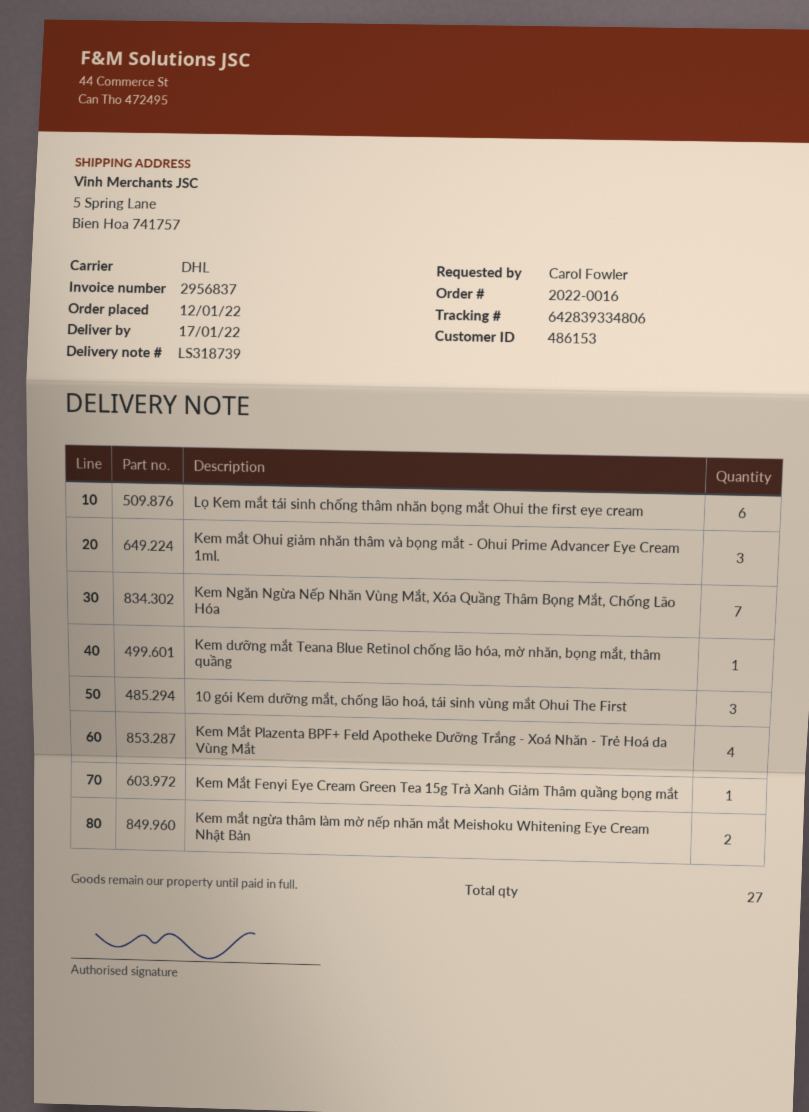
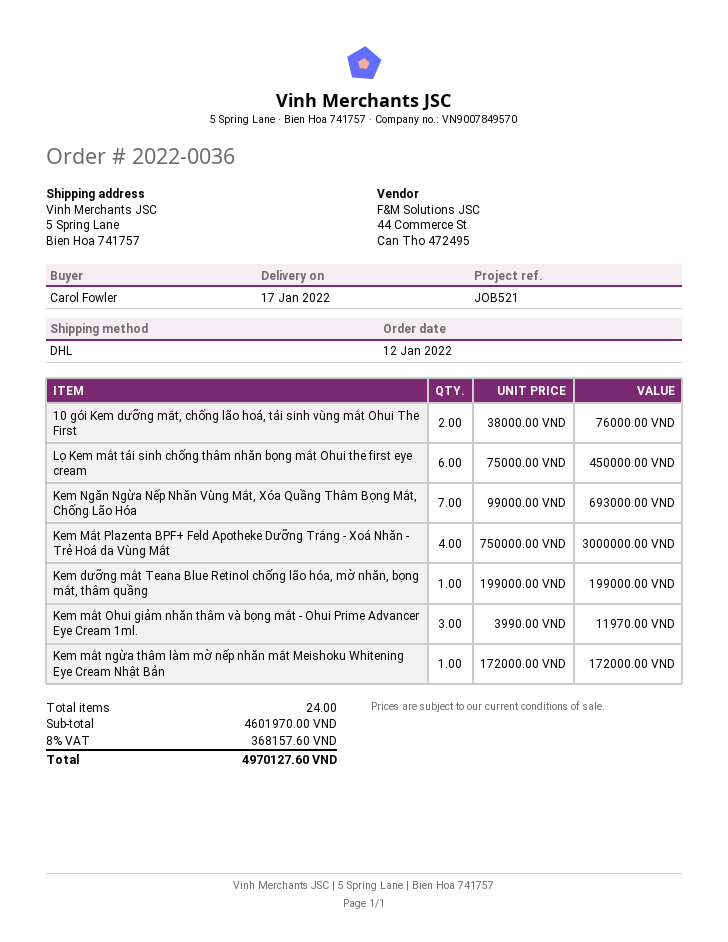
order number: 2022-0016 -> 2022-0036
10 gói Kem dưỡng mắt, chống lão hoá, tái sinh vùng mắt Ohui The First: 3 -> 2
Kem Mắt Fenyi Eye Cream Green Tea 15g Trà Xanh Giảm Thâm quầng bọng mắt: 1 -> none
Kem mắt ngừa thâm làm mờ nếp nhăn mắt Meishoku Whitening Eye Cream Nhật Bản: 2 -> 1
total quantity: 27 -> 24

